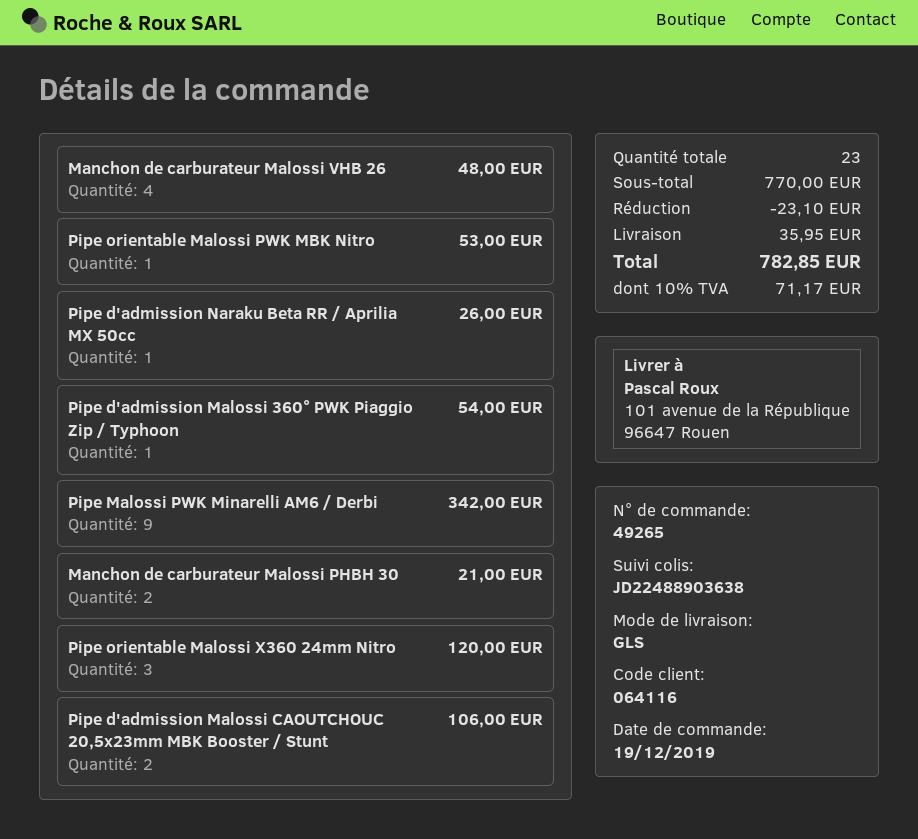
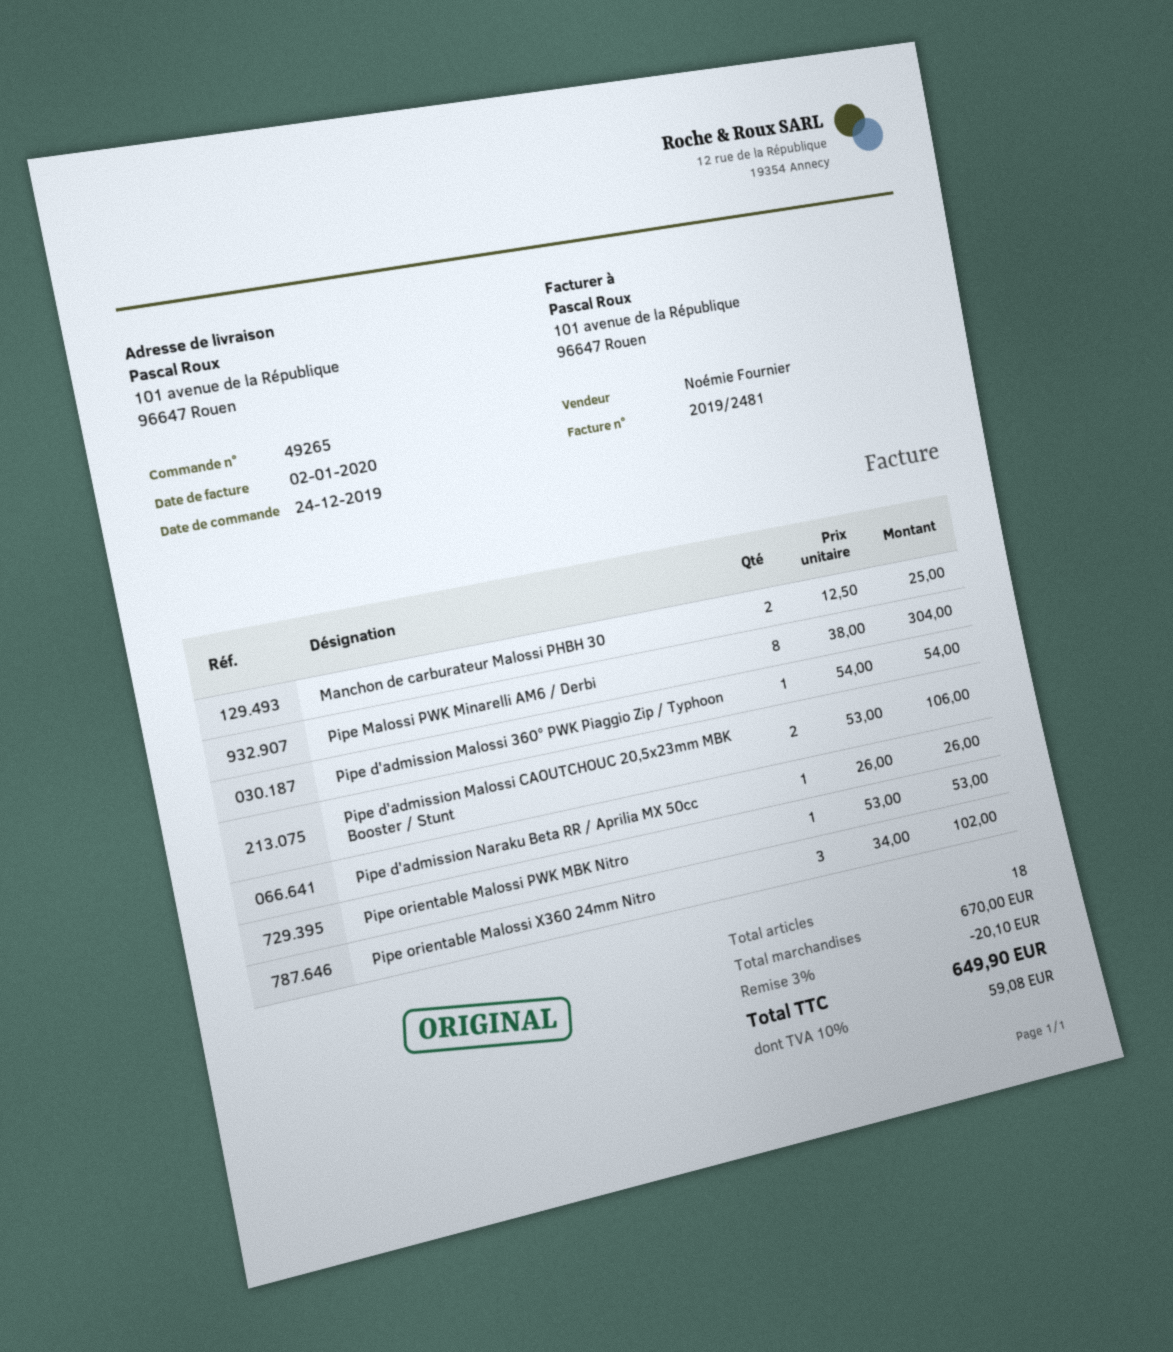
order date: 2019-12-19 -> 2019-12-24
Manchon de carburateur Malossi VHB 26: 4 for 48.00 -> none
Pipe Malossi PWK Minarelli AM6 / Derbi: 9 for 342.00 -> 8 for 304.00
Manchon de carburateur Malossi PHBH 30: 2 for 21.00 -> 2 for 25.00
Pipe orientable Malossi X360 24mm Nitro: 3 for 120.00 -> 3 for 102.00
total quantity: 23 -> 18
subtotal: 770.00 -> 670.00
discount: 23.10 -> 20.10
shipping: 35.95 -> none
tax: 10% = 71.17 -> 10% = 59.08
total: 782.85 -> 649.90

